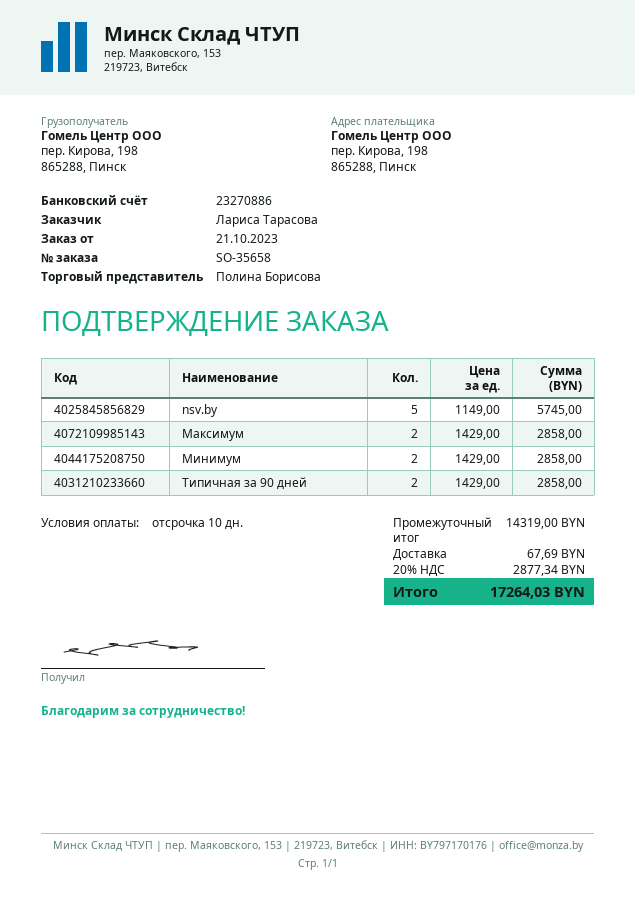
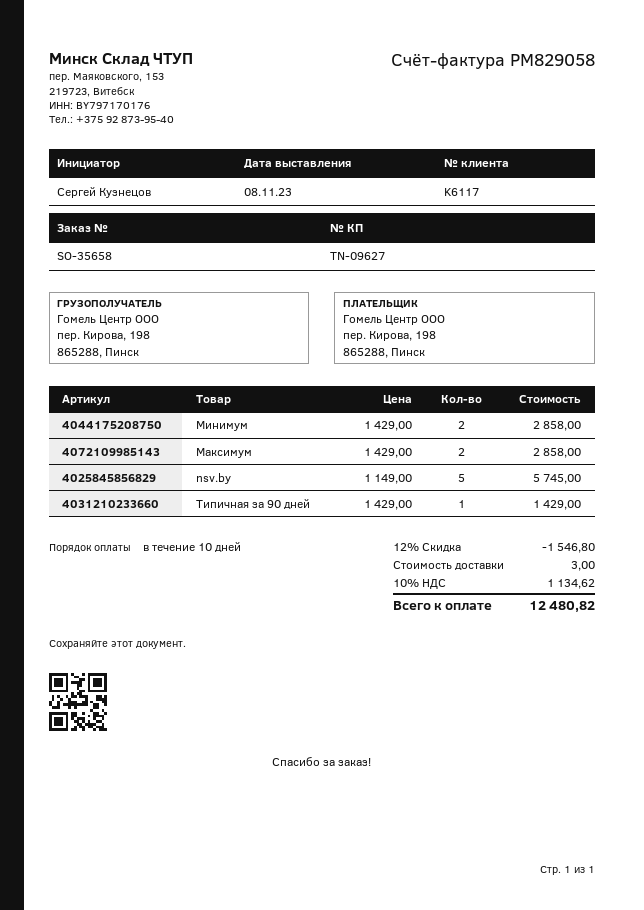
ordered by: Лариса Тарасова -> Сергей Кузнецов
Типичная за 90 дней: 2 x 1429.00 = 2858.00 -> 1 x 1429.00 = 1429.00
discount: none -> 12% = 1546.80
shipping: 67.69 -> 3.00
tax: 20% = 2877.34 -> 10% = 1134.62
total: 17264.03 -> 12480.82

